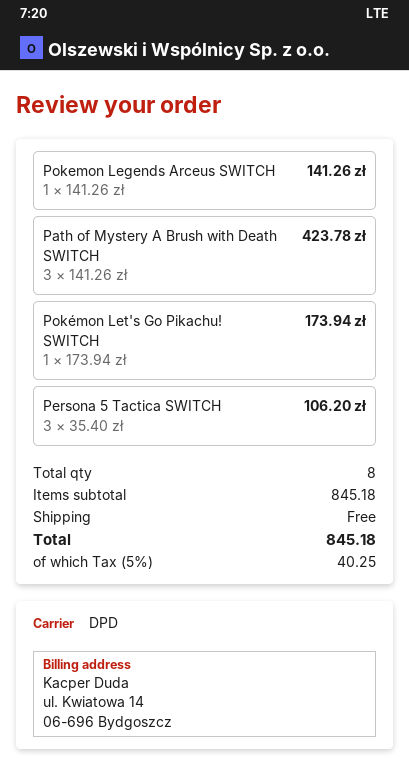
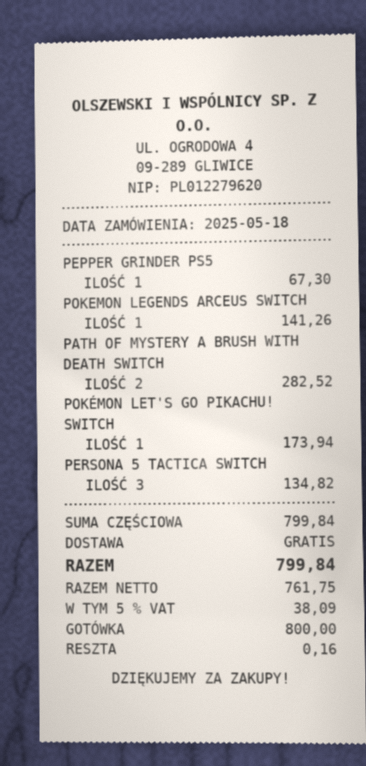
Path of Mystery A Brush with Death SWITCH: 3 for 423.78 -> 2 for 282.52
Persona 5 Tactica SWITCH: 3 for 106.20 -> 3 for 134.82
PEPPER GRINDER PS5: none -> 1 for 67.30
subtotal: 845.18 -> 799.84
tax: 5% = 40.25 -> 5% = 38.09
total: 845.18 -> 799.84

